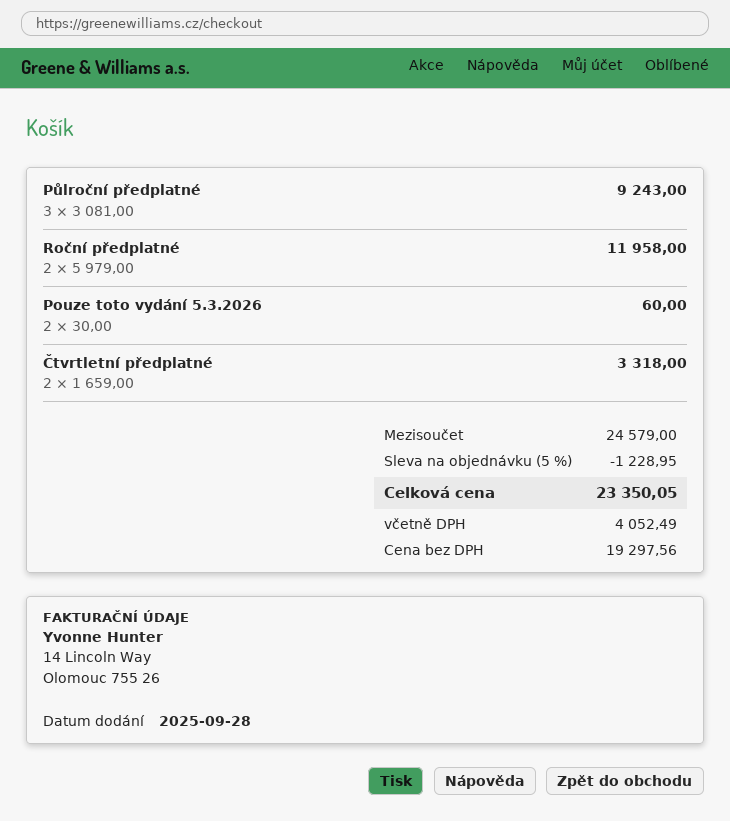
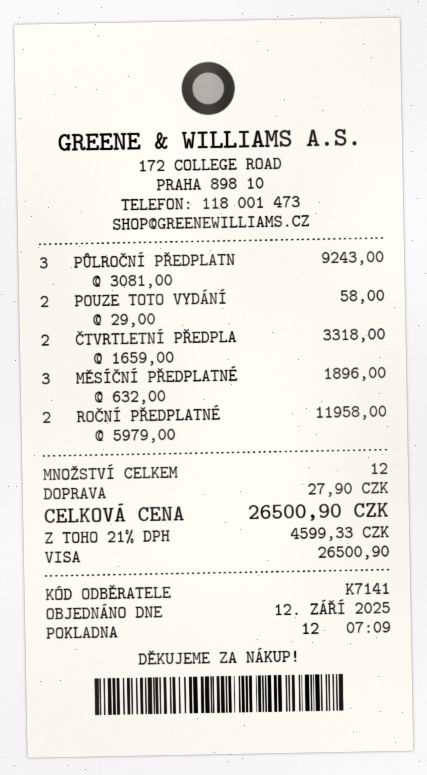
Pouze toto vydání 5.3.2026: 2 x 30.00 = 60.00 -> 2 x 29.00 = 58.00
MĚSÍČNÍ PŘEDPLATNÉ: none -> 3 x 632.00 = 1896.00
discount: 5% = 1228.95 -> none
shipping: none -> 27.90
tax: 4052.49 -> 4599.33
total: 23350.05 -> 26500.90

